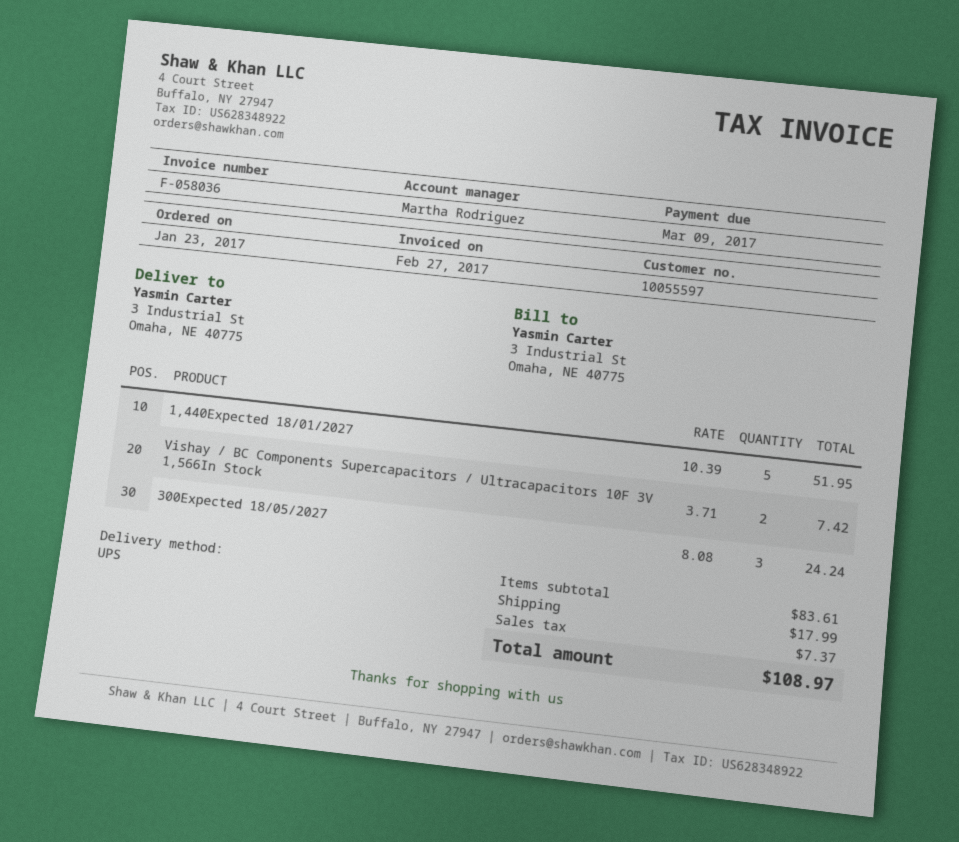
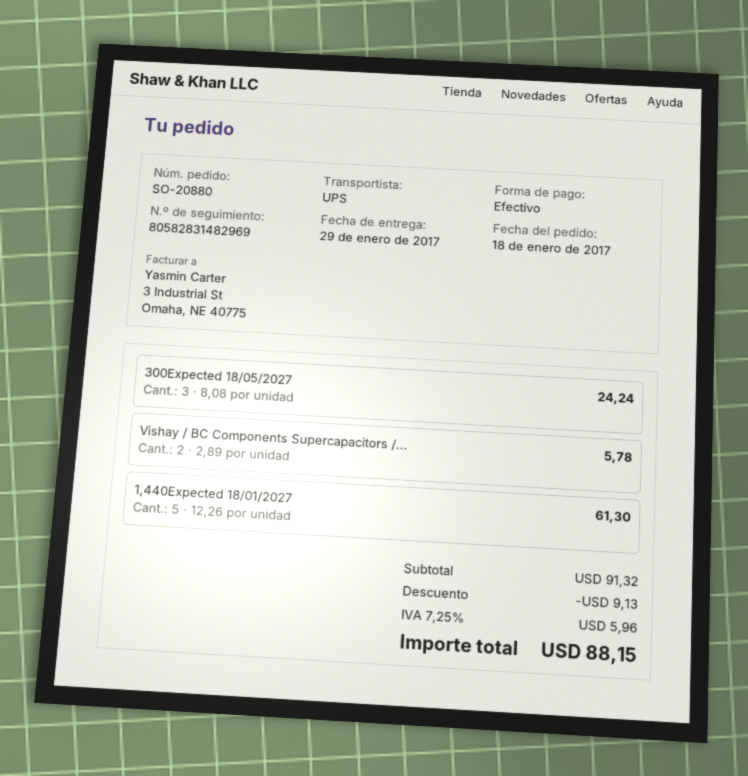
order date: 2017-01-23 -> 2017-01-18
1,440Expected 18/01/2027: 5 x 10.39 = 51.95 -> 5 x 12.26 = 61.30
Vishay / BC Components Supercapacitors / Ultracapacitors 10F 3V 1,566In Stock: 2 x 3.71 = 7.42 -> 2 x 2.89 = 5.78
subtotal: 83.61 -> 91.32
discount: none -> 9.13
shipping: 17.99 -> none
tax: 7.37 -> 5.96
total: 108.97 -> 88.15

